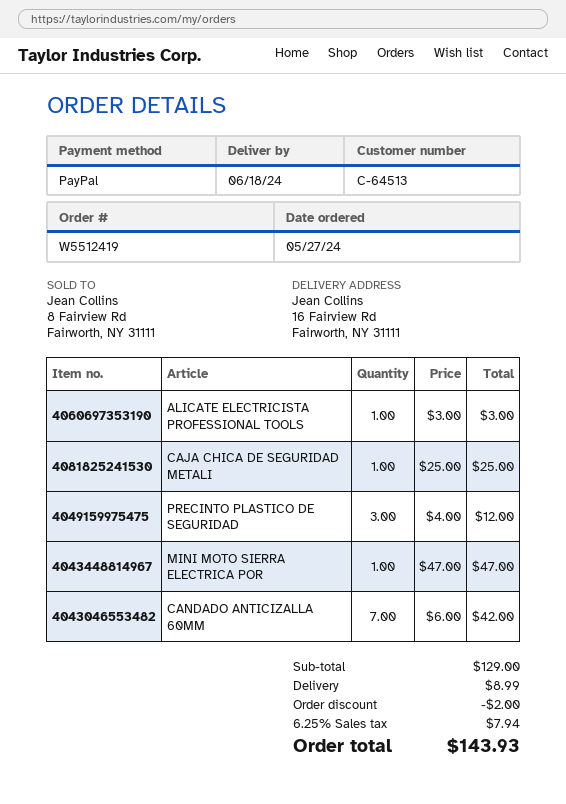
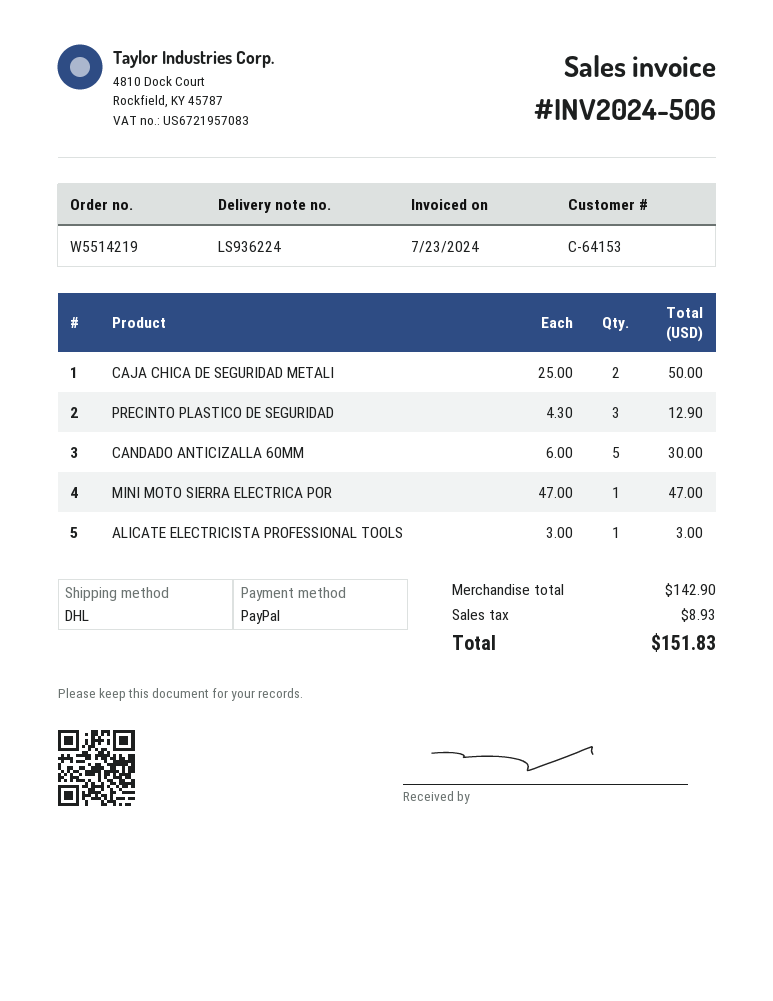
order number: W5512419 -> W5514219
customer number: C-64513 -> C-64153
CAJA CHICA DE SEGURIDAD METALI: 1 x 25.00 = 25.00 -> 2 x 25.00 = 50.00
PRECINTO PLASTICO DE SEGURIDAD: 3 x 4.00 = 12.00 -> 3 x 4.30 = 12.90
CANDADO ANTICIZALLA 60MM: 7 x 6.00 = 42.00 -> 5 x 6.00 = 30.00
subtotal: 129.00 -> 142.90
discount: 2.00 -> none
shipping: 8.99 -> none
tax: 7.94 -> 8.93
total: 143.93 -> 151.83

